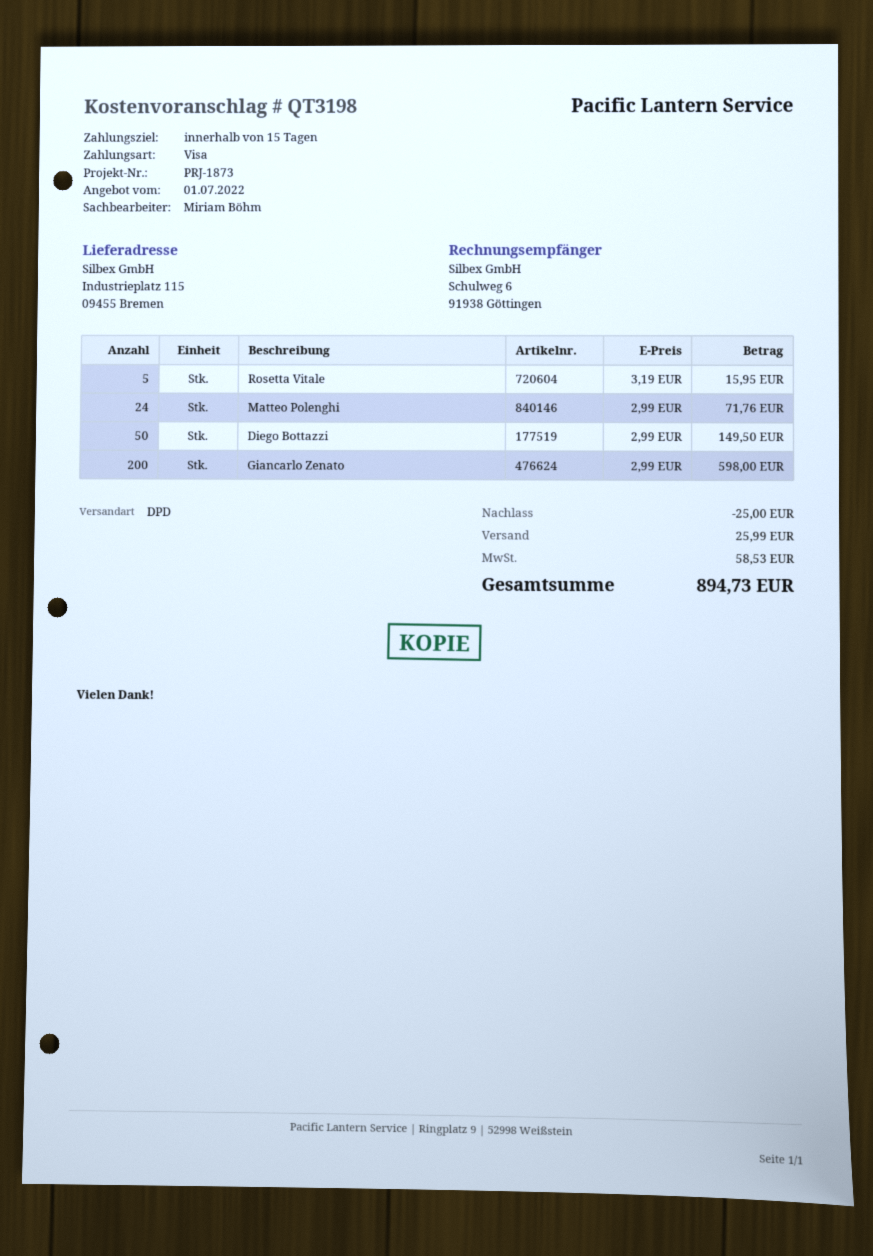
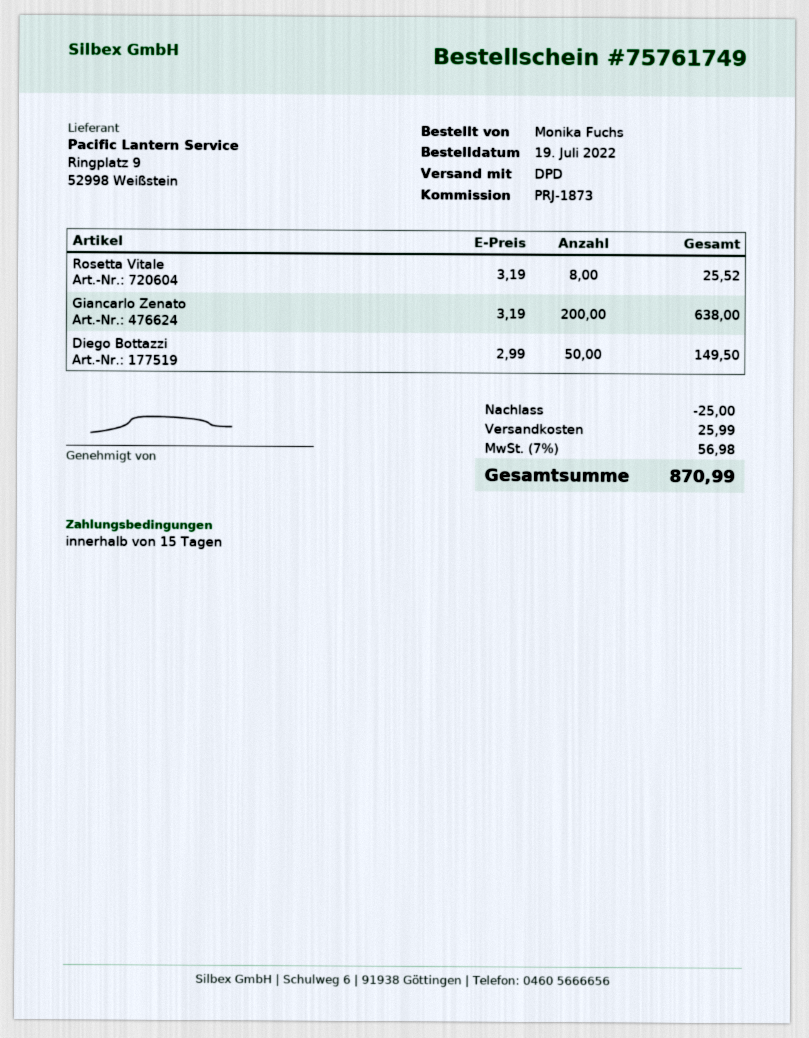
Rosetta Vitale: 5 x 3.19 = 15.95 -> 8 x 3.19 = 25.52
Matteo Polenghi: 24 x 2.99 = 71.76 -> none
Giancarlo Zenato: 200 x 2.99 = 598.00 -> 200 x 3.19 = 638.00
tax: 58.53 -> 56.98
total: 894.73 -> 870.99

